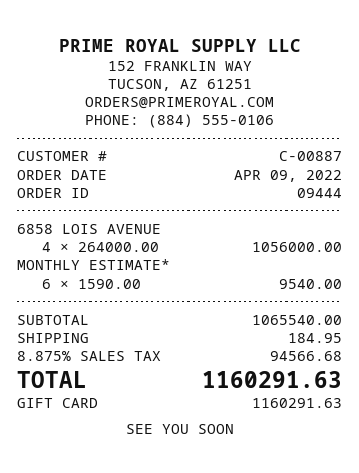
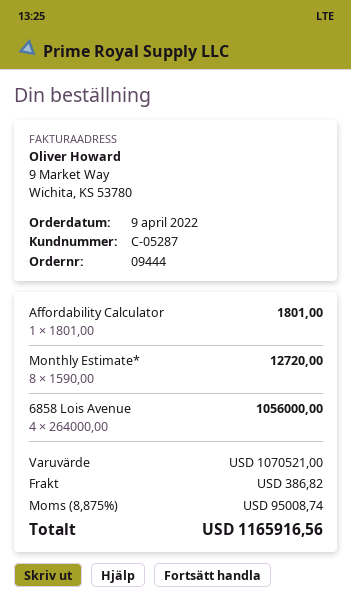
customer number: C-00887 -> C-05287
MONTHLY ESTIMATE*: 6 x 1590.00 = 9540.00 -> 8 x 1590.00 = 12720.00
Affordability Calculator: none -> 1 x 1801.00 = 1801.00
subtotal: 1065540.00 -> 1070521.00
shipping: 184.95 -> 386.82
tax: 8.875% = 94566.68 -> 8.875% = 95008.74
total: 1160291.63 -> 1165916.56

